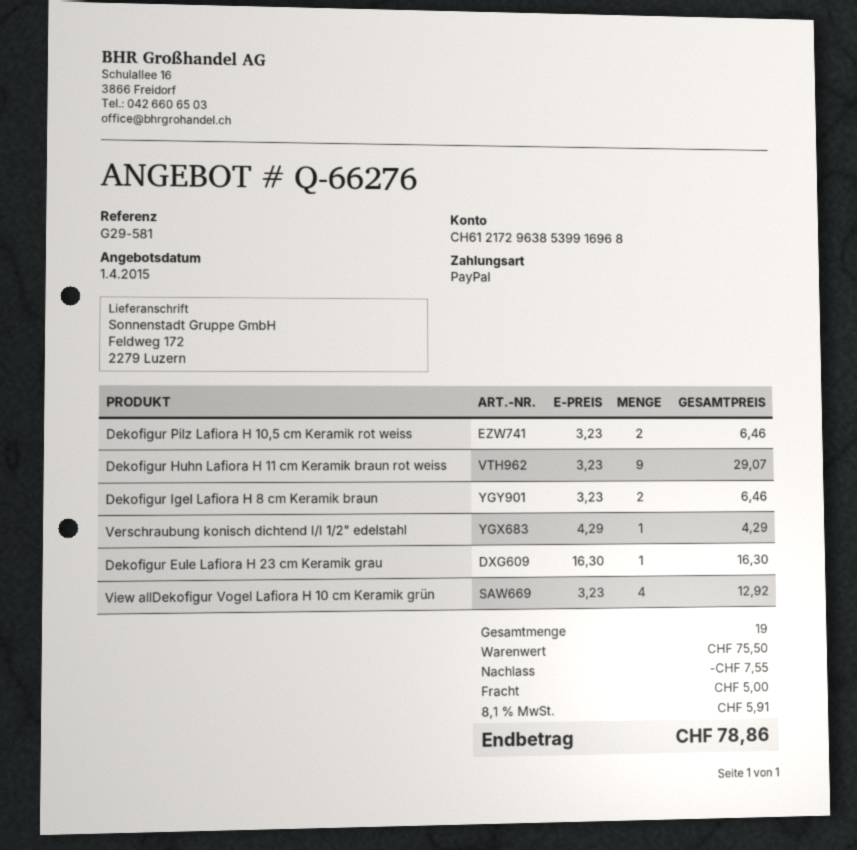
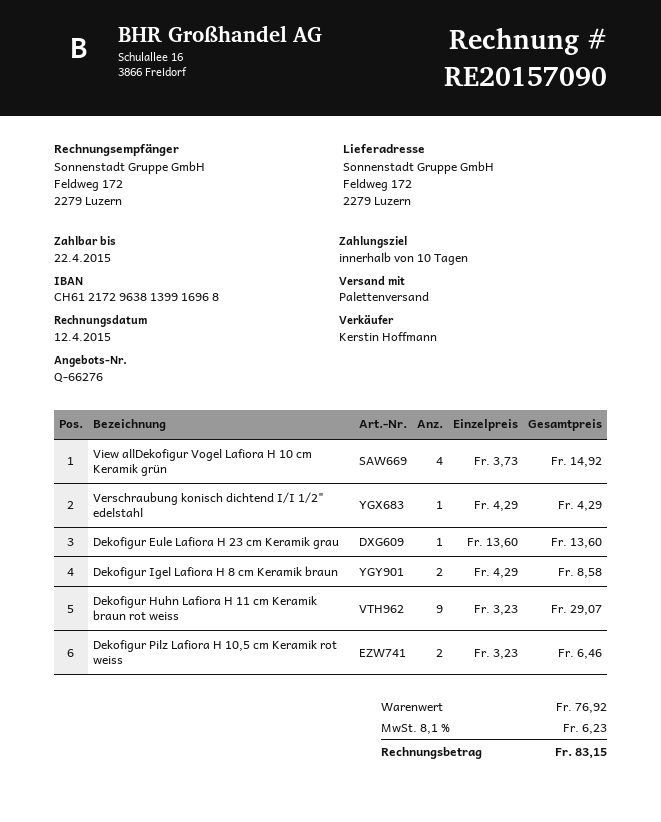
bank account: CH6121729638539916968 -> CH6121729638139916968
Dekofigur Igel Lafiora H 8 cm Keramik braun: 2 x 3.23 = 6.46 -> 2 x 4.29 = 8.58
Dekofigur Eule Lafiora H 23 cm Keramik grau: 1 x 16.30 = 16.30 -> 1 x 13.60 = 13.60
View allDekofigur Vogel Lafiora H 10 cm Keramik grün: 4 x 3.23 = 12.92 -> 4 x 3.73 = 14.92
subtotal: 75.50 -> 76.92
discount: 7.55 -> none
shipping: 5.00 -> none
tax: 8.1% = 5.91 -> 8.1% = 6.23
total: 78.86 -> 83.15

